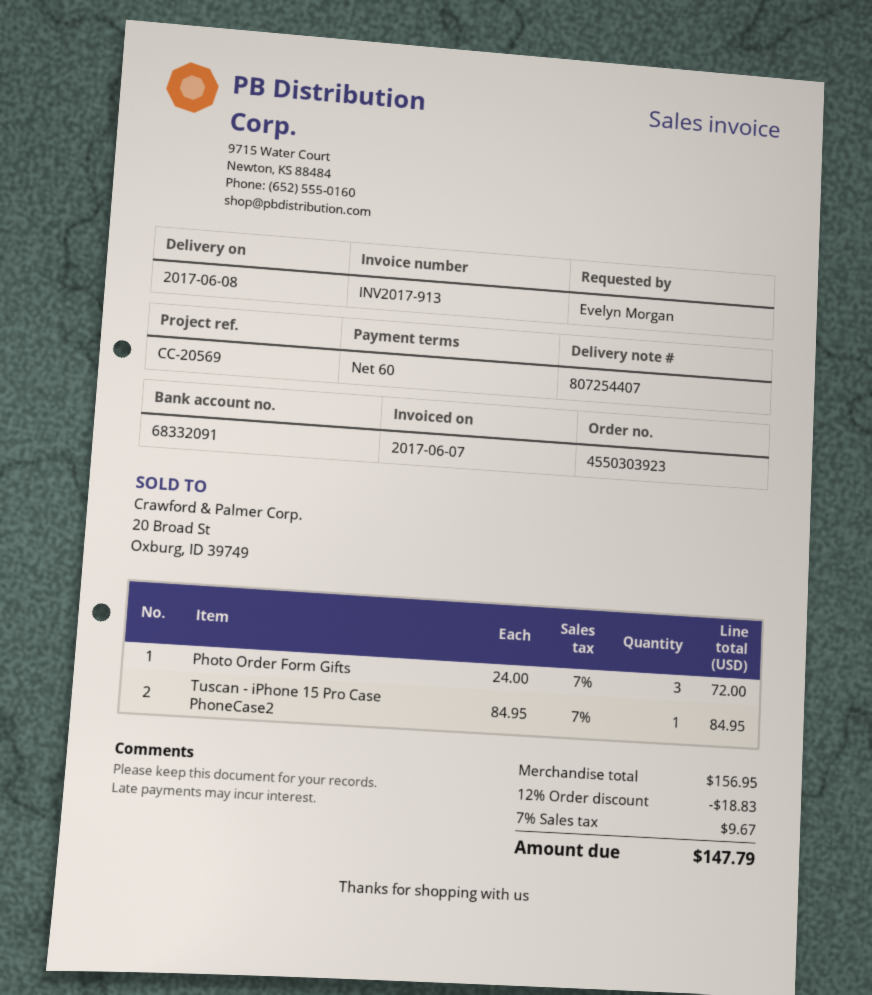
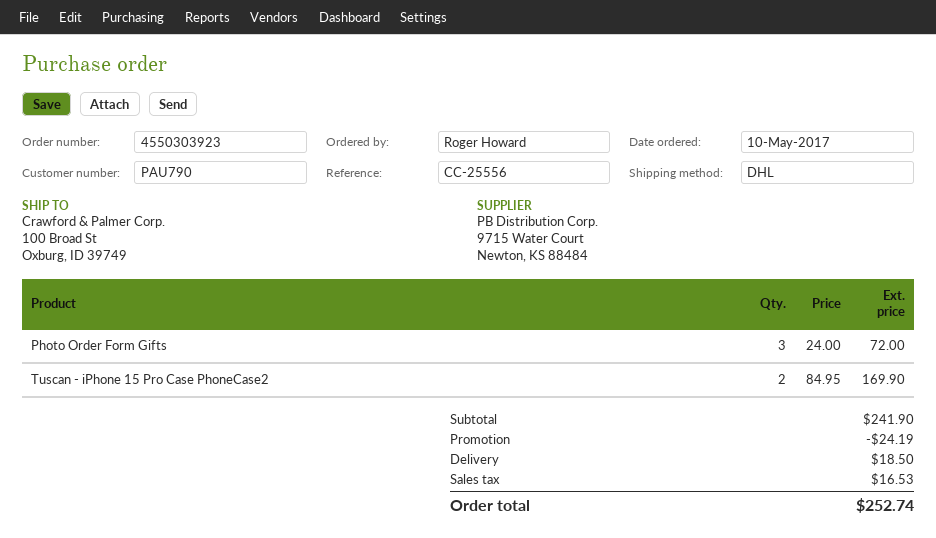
reference: CC-20569 -> CC-25556
ordered by: Evelyn Morgan -> Roger Howard
Tuscan - iPhone 15 Pro Case PhoneCase2: 1 x 84.95 = 84.95 -> 2 x 84.95 = 169.90
subtotal: 156.95 -> 241.90
discount: 18.83 -> 24.19
shipping: none -> 18.50
tax: 9.67 -> 16.53
total: 147.79 -> 252.74

